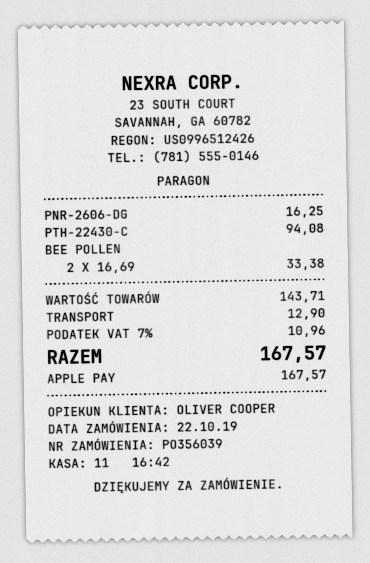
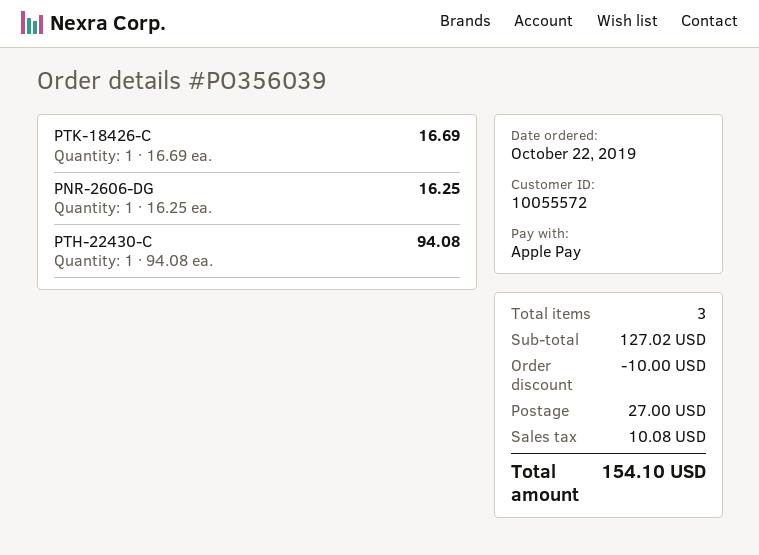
BEE POLLEN: 2 x 16.69 = 33.38 -> none
PTK-18426-C: none -> 1 x 16.69 = 16.69
subtotal: 143.71 -> 127.02
discount: none -> 10.00
shipping: 12.90 -> 27.00
tax: 10.96 -> 10.08
total: 167.57 -> 154.10

